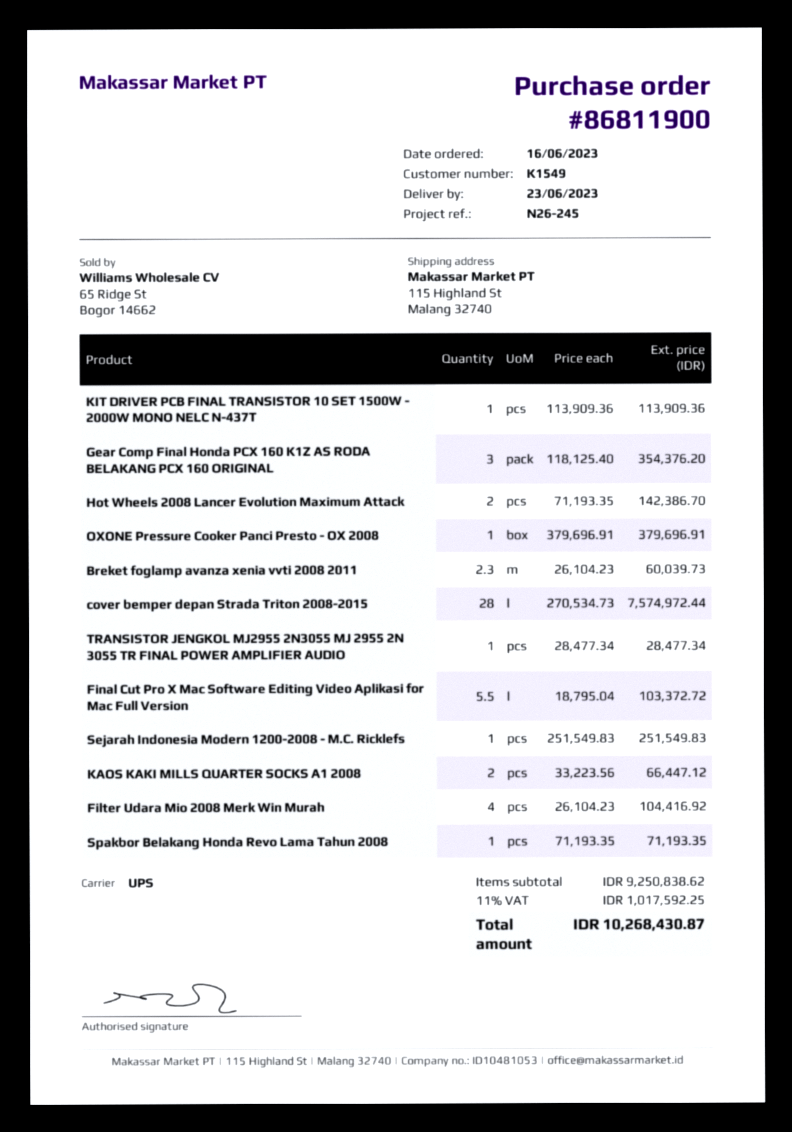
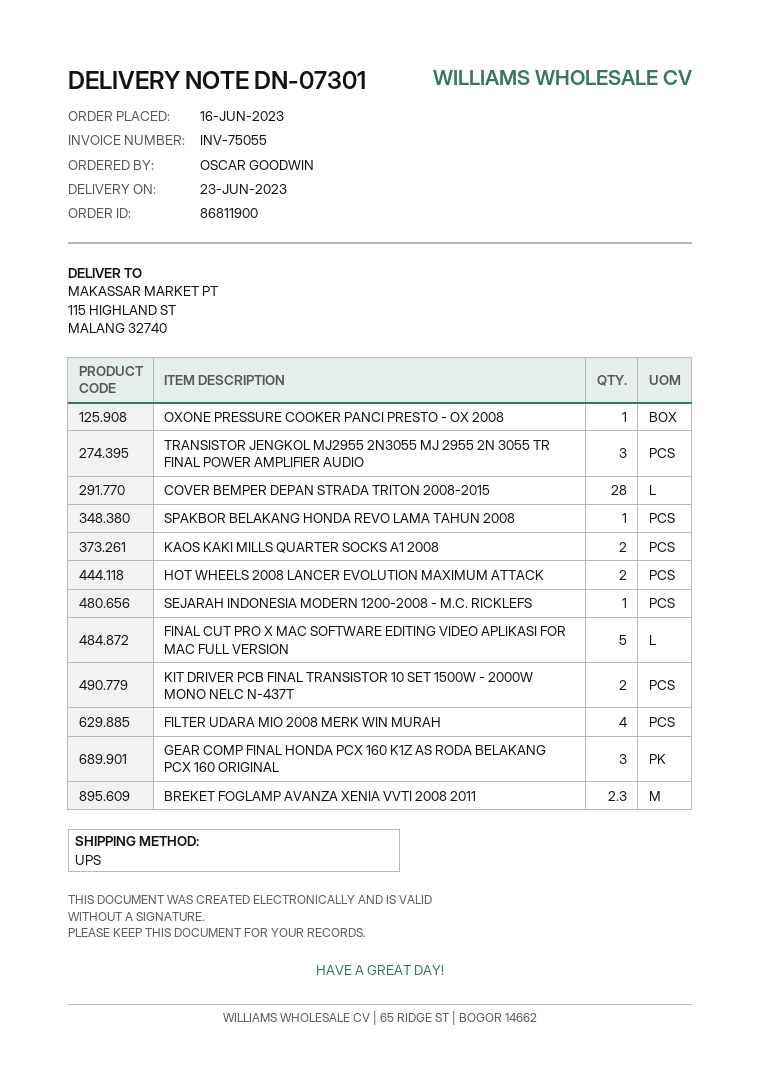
KIT DRIVER PCB FINAL TRANSISTOR 10 SET 1500W - 2000W MONO NELC N-437T: 1 -> 2
TRANSISTOR JENGKOL MJ2955 2N3055 MJ 2955 2N 3055 TR FINAL POWER AMPLIFIER AUDIO: 1 -> 3
Final Cut Pro X Mac Software Editing Video Aplikasi for Mac Full Version: 5.5 -> 5

